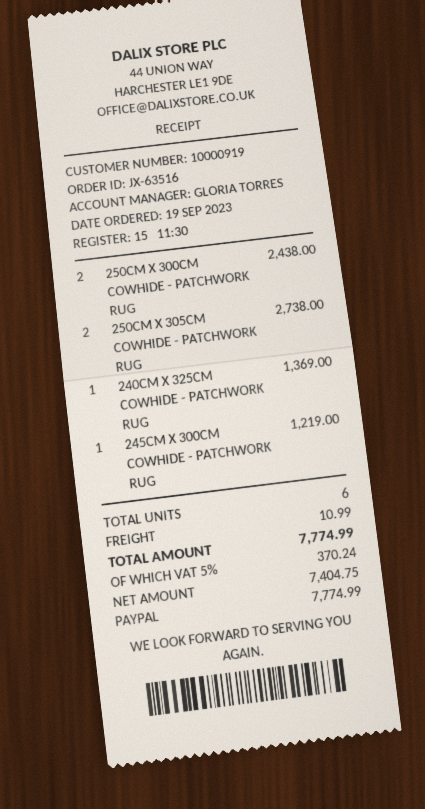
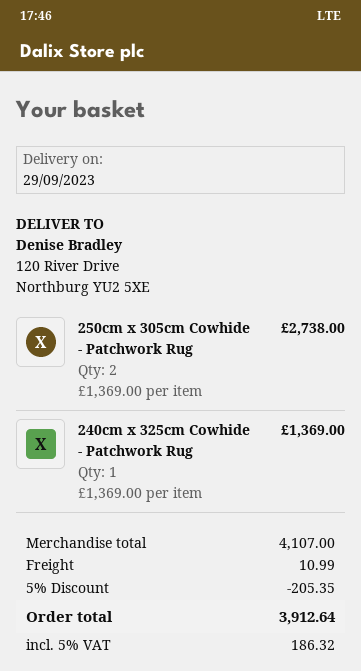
250CM X 300CM COWHIDE - PATCHWORK RUG: 2 for 2438.00 -> none
245CM X 300CM COWHIDE - PATCHWORK RUG: 1 for 1219.00 -> none
discount: none -> 5% = 205.35
tax: 5% = 370.24 -> 5% = 186.32
total: 7774.99 -> 3912.64

